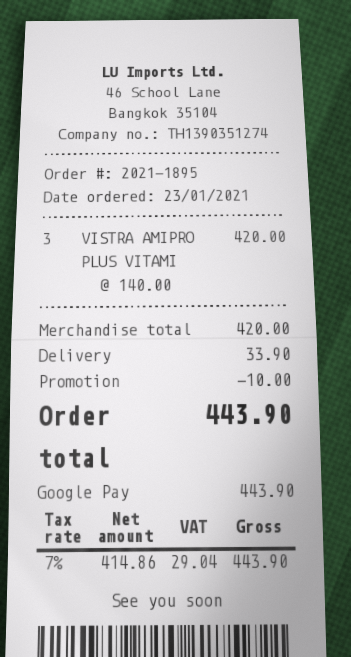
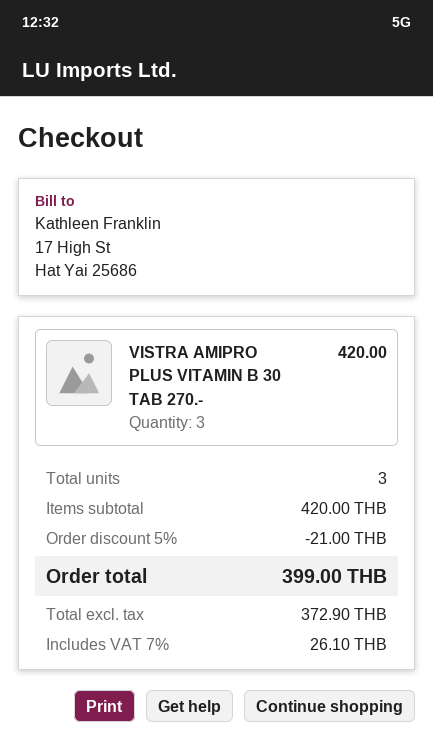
discount: 10.00 -> 21.00
shipping: 33.90 -> none
net: 414.86 -> 372.90
tax: 7% = 29.04 -> 7% = 26.10
total: 443.90 -> 399.00

